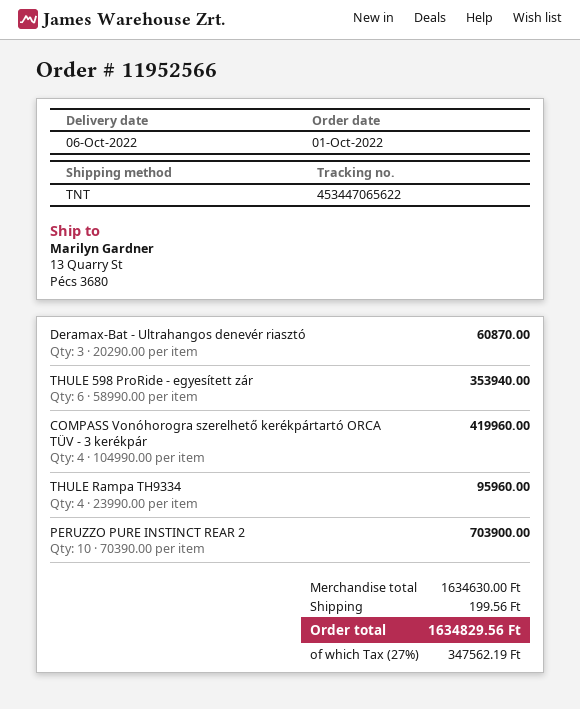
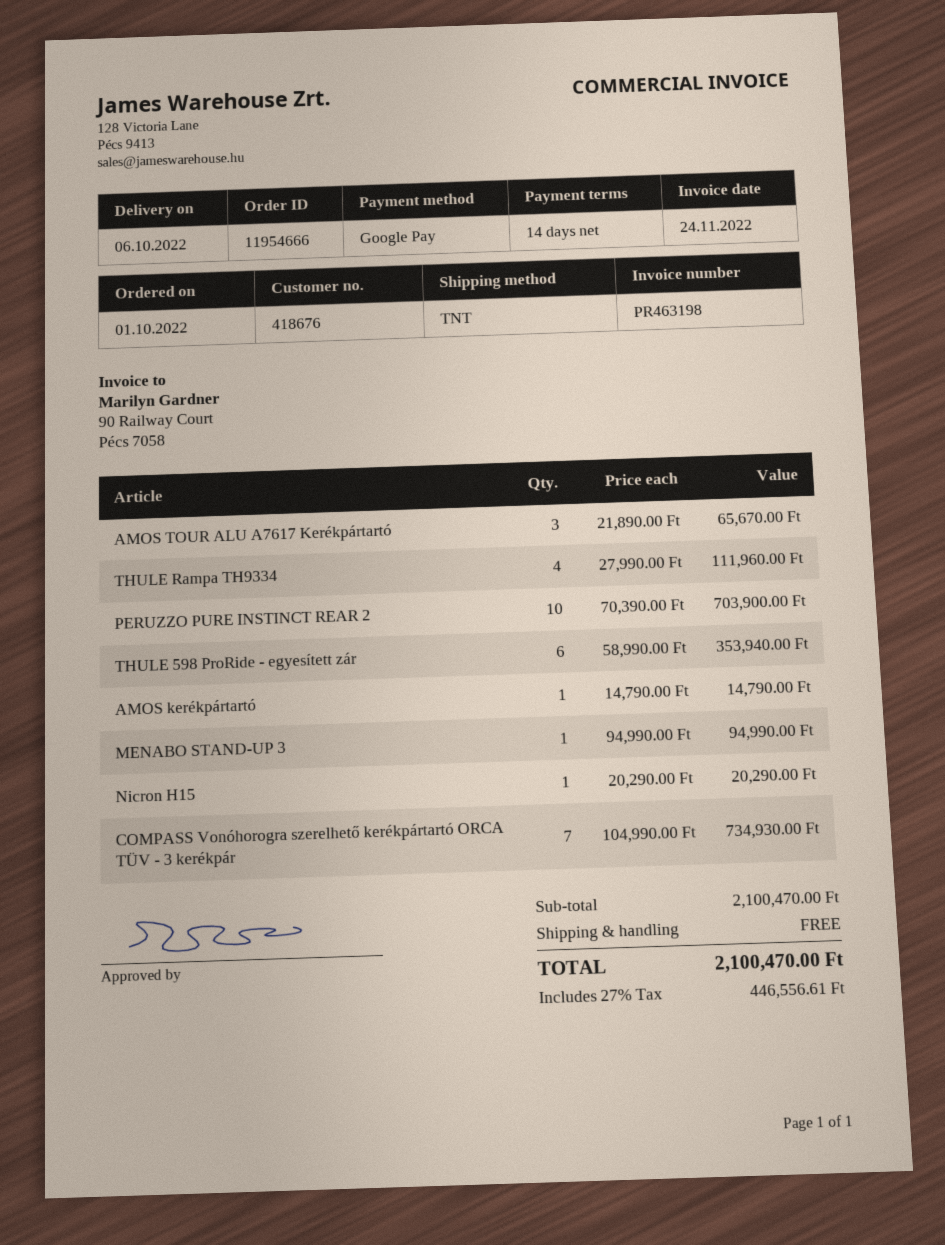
order number: 11952566 -> 11954666
Deramax-Bat - Ultrahangos denevér riasztó: 3 x 20290.00 = 60870.00 -> none
COMPASS Vonóhorogra szerelhető kerékpártartó ORCA TÜV - 3 kerékpár: 4 x 104990.00 = 419960.00 -> 7 x 104990.00 = 734930.00
THULE Rampa TH9334: 4 x 23990.00 = 95960.00 -> 4 x 27990.00 = 111960.00
AMOS TOUR ALU A7617 Kerékpártartó: none -> 3 x 21890.00 = 65670.00
AMOS kerékpártartó: none -> 1 x 14790.00 = 14790.00
MENABO STAND-UP 3: none -> 1 x 94990.00 = 94990.00
Nicron H15: none -> 1 x 20290.00 = 20290.00
subtotal: 1634630.00 -> 2100470.00
shipping: 199.56 -> 0.00
tax: 27% = 347562.19 -> 27% = 446556.61
total: 1634829.56 -> 2100470.00

